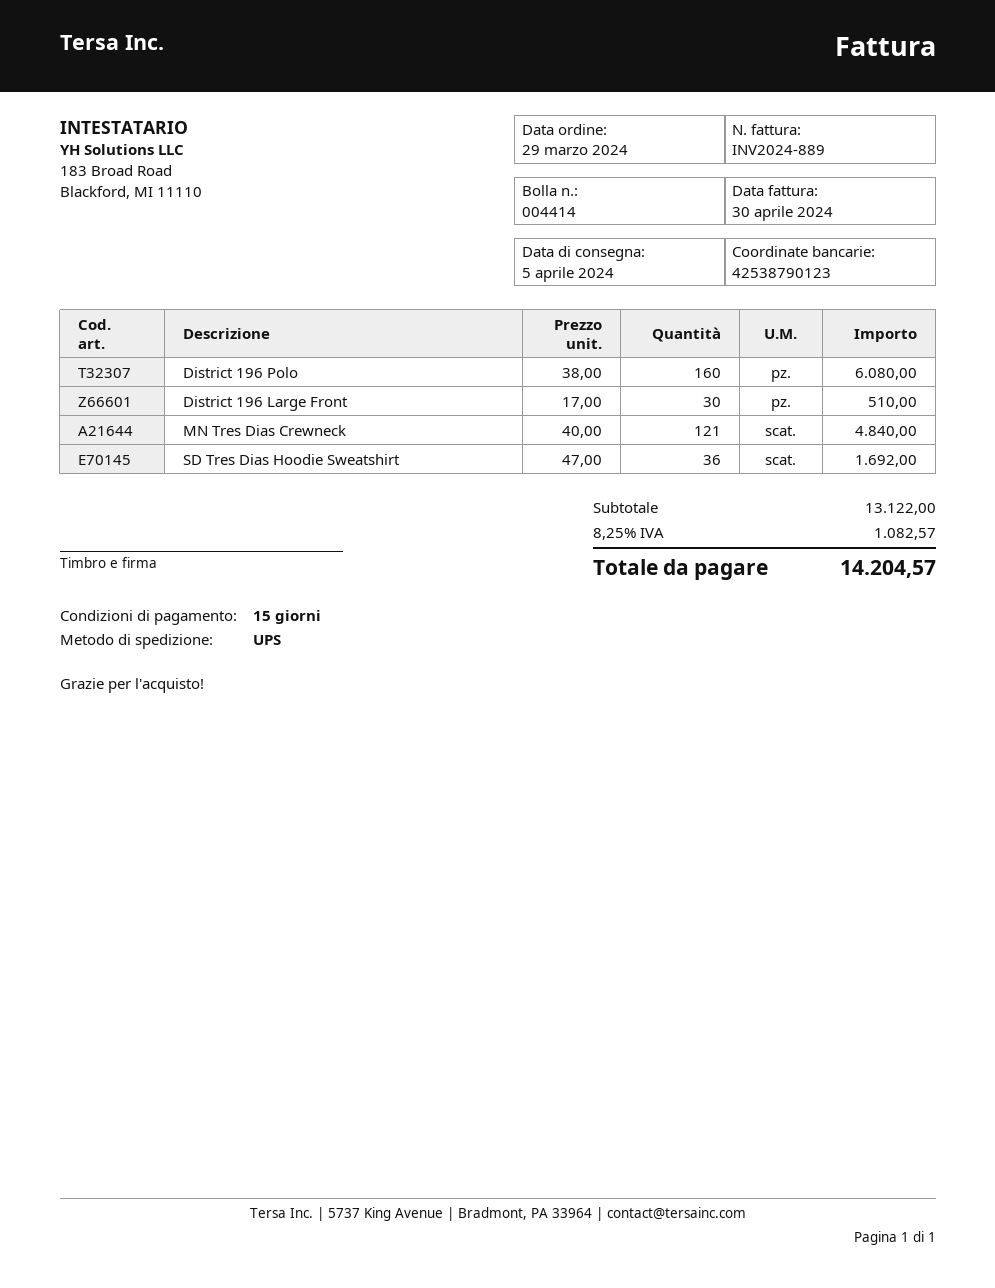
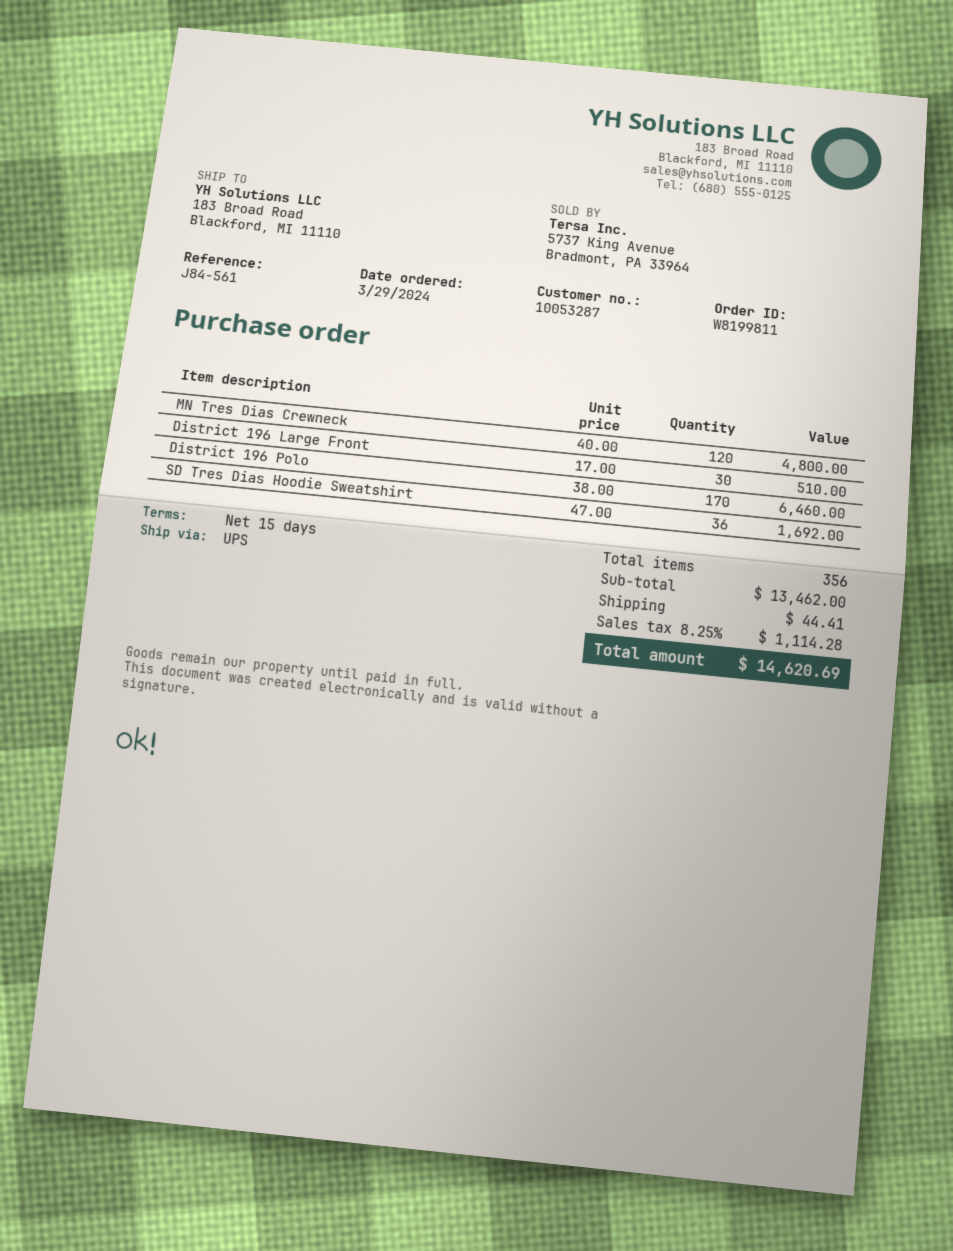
District 196 Polo: 160 x 38.00 = 6080.00 -> 170 x 38.00 = 6460.00
MN Tres Dias Crewneck: 121 x 40.00 = 4840.00 -> 120 x 40.00 = 4800.00
subtotal: 13122.00 -> 13462.00
shipping: none -> 44.41
tax: 8.25% = 1082.57 -> 8.25% = 1114.28
total: 14204.57 -> 14620.69

